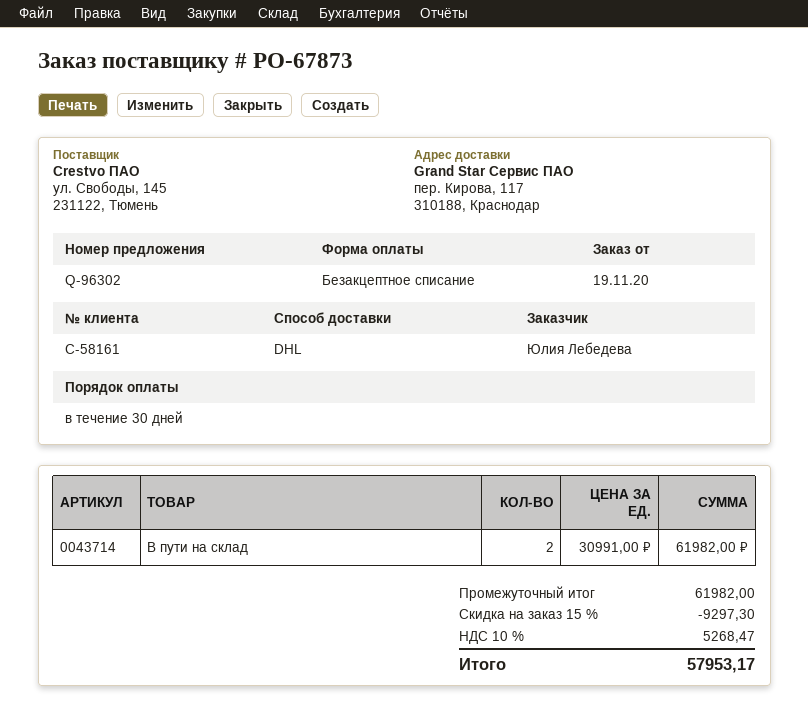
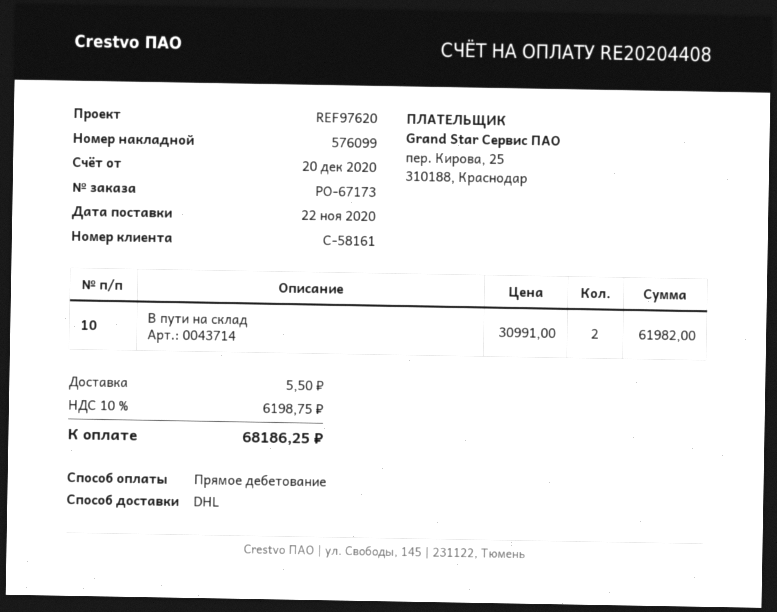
order number: PO-67873 -> PO-67173
discount: 15% = 9297.30 -> none
shipping: none -> 5.50
tax: 10% = 5268.47 -> 10% = 6198.75
total: 57953.17 -> 68186.25

